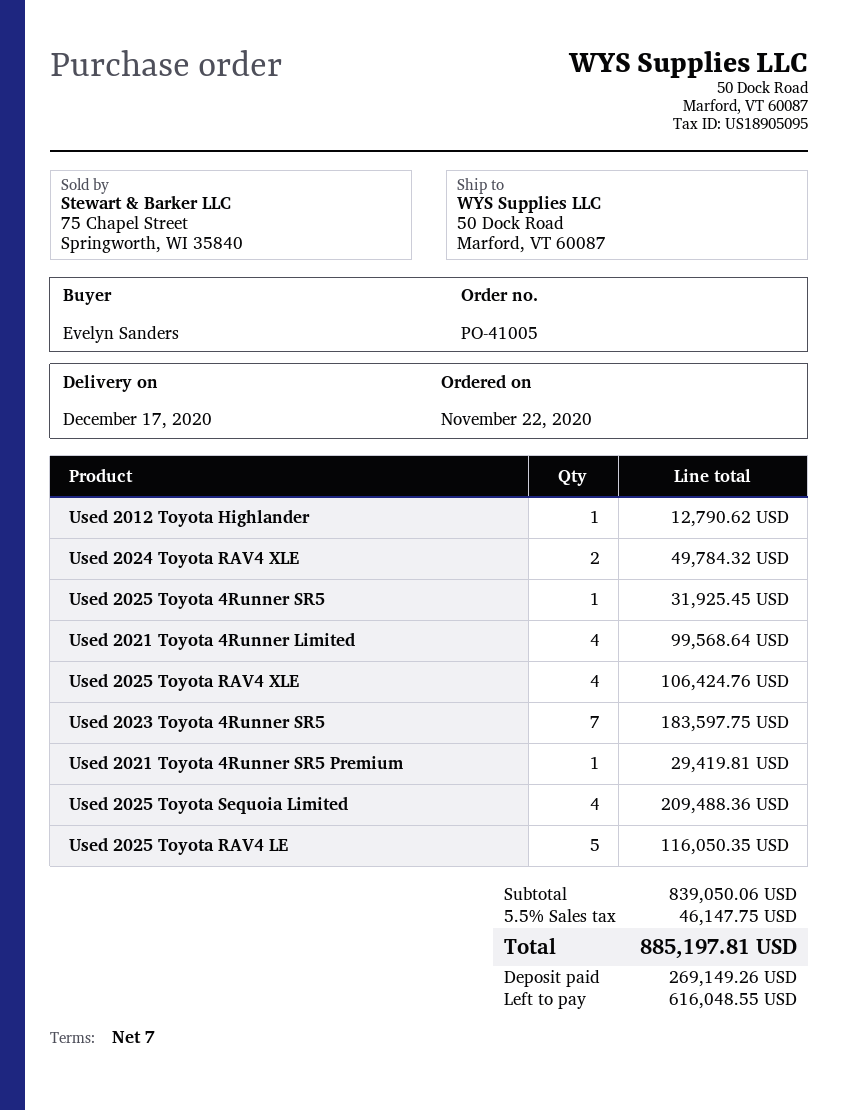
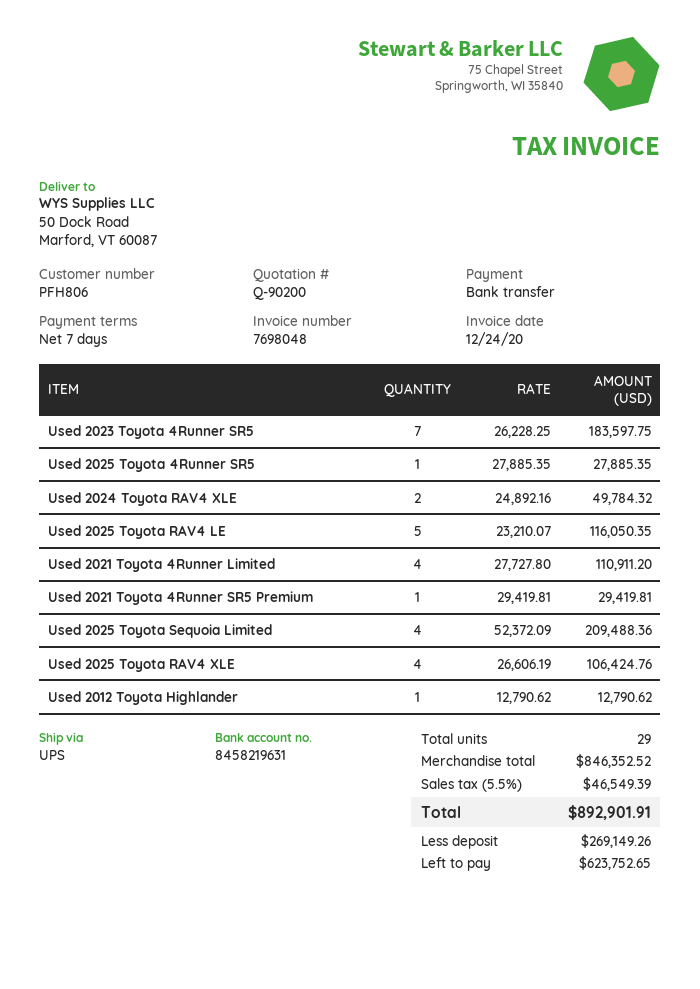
Used 2025 Toyota 4Runner SR5: 1 for 31925.45 -> 1 for 27885.35
Used 2021 Toyota 4Runner Limited: 4 for 99568.64 -> 4 for 110911.20
subtotal: 839050.06 -> 846352.52
tax: 5.5% = 46147.75 -> 5.5% = 46549.39
total: 885197.81 -> 892901.91
balance: 616048.55 -> 623752.65

